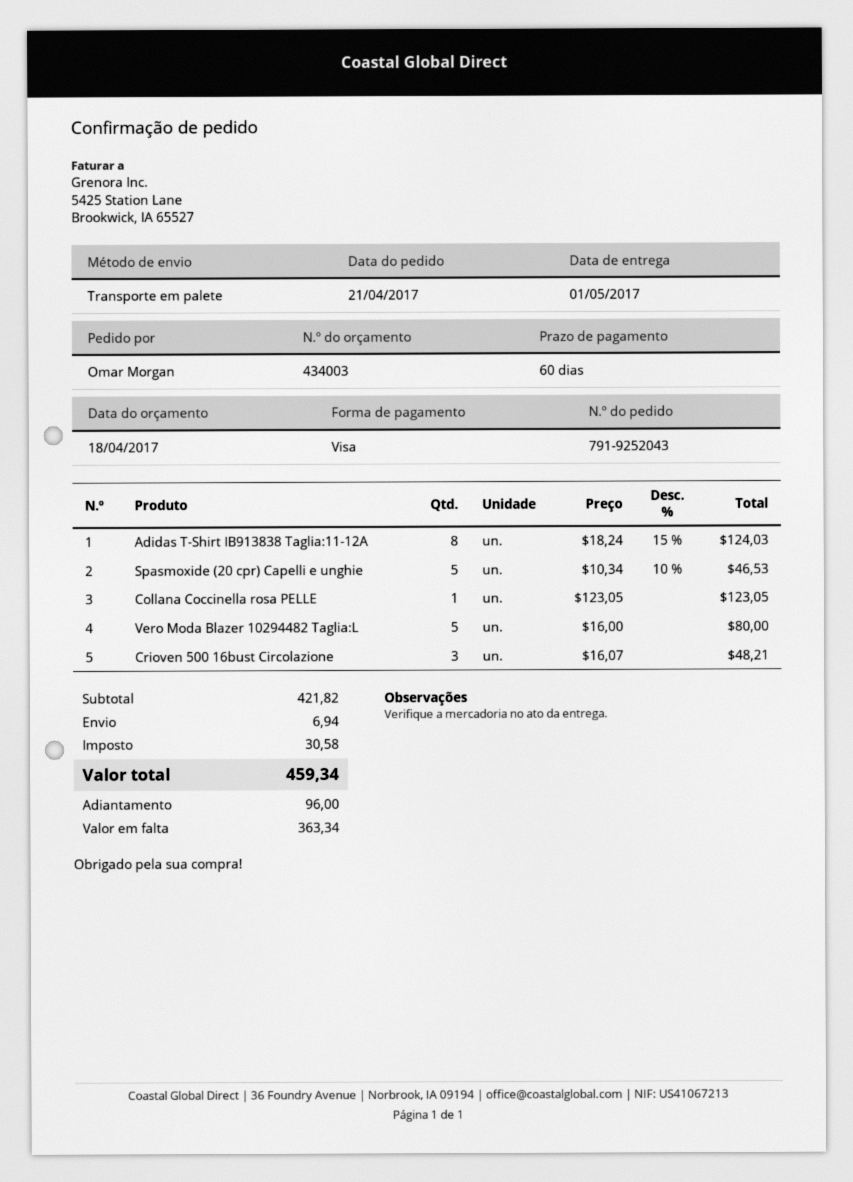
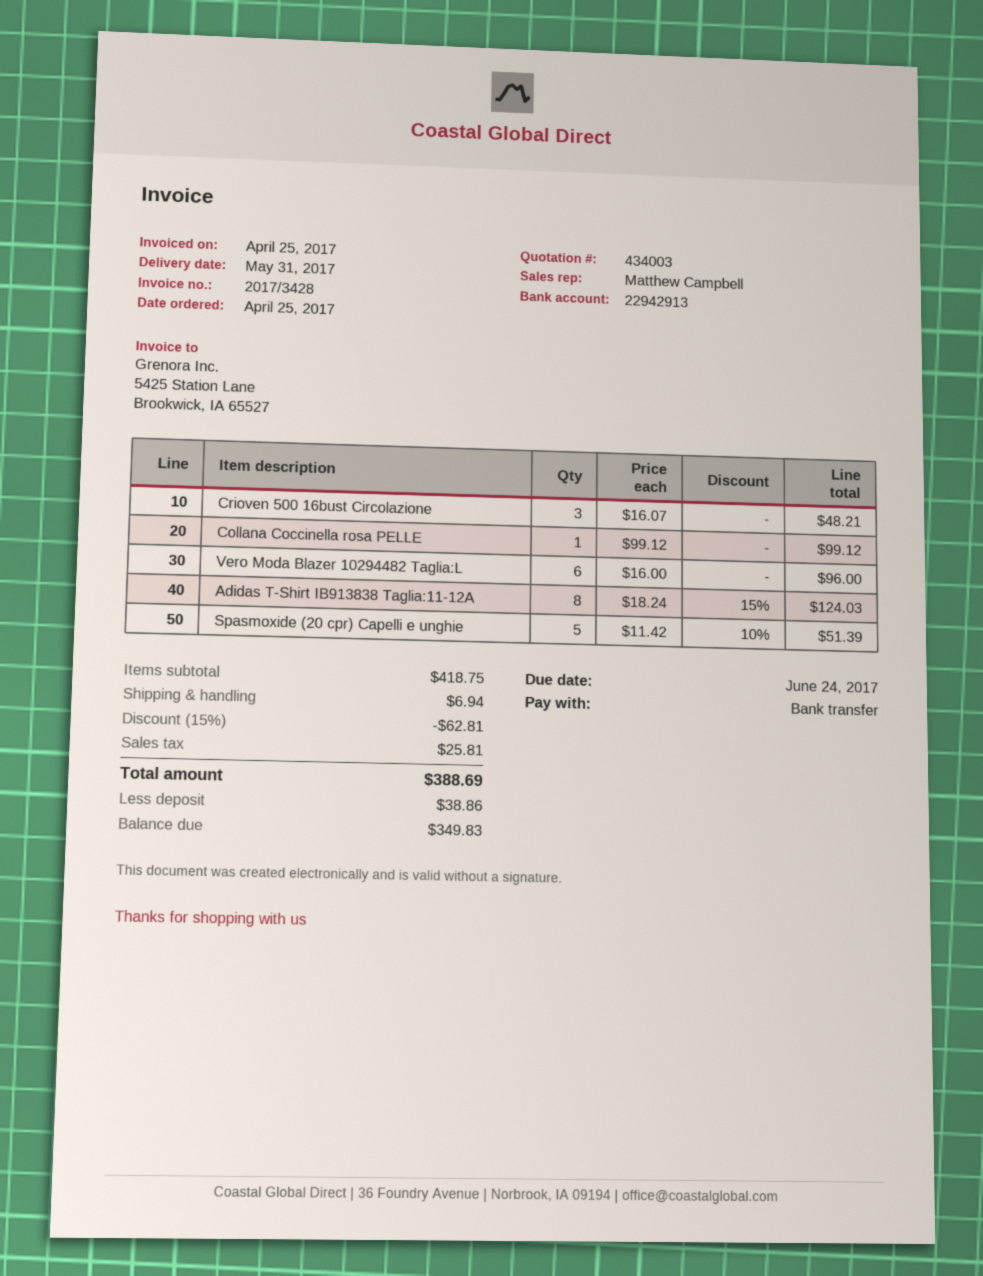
order date: 2017-04-21 -> 2017-04-25
delivery date: 2017-05-01 -> 2017-05-31
payment method: Visa -> bank transfer
Spasmoxide (20 cpr) Capelli e unghie: 5 x 10.34 - 10% = 46.53 -> 5 x 11.42 - 10% = 51.39
Collana Coccinella rosa PELLE: 1 x 123.05 = 123.05 -> 1 x 99.12 = 99.12
Vero Moda Blazer 10294482 Taglia:L: 5 x 16.00 = 80.00 -> 6 x 16.00 = 96.00
subtotal: 421.82 -> 418.75
discount: none -> 15% = 62.81
tax: 30.58 -> 25.81
total: 459.34 -> 388.69
deposit: 96.00 -> 38.86
balance: 363.34 -> 349.83

